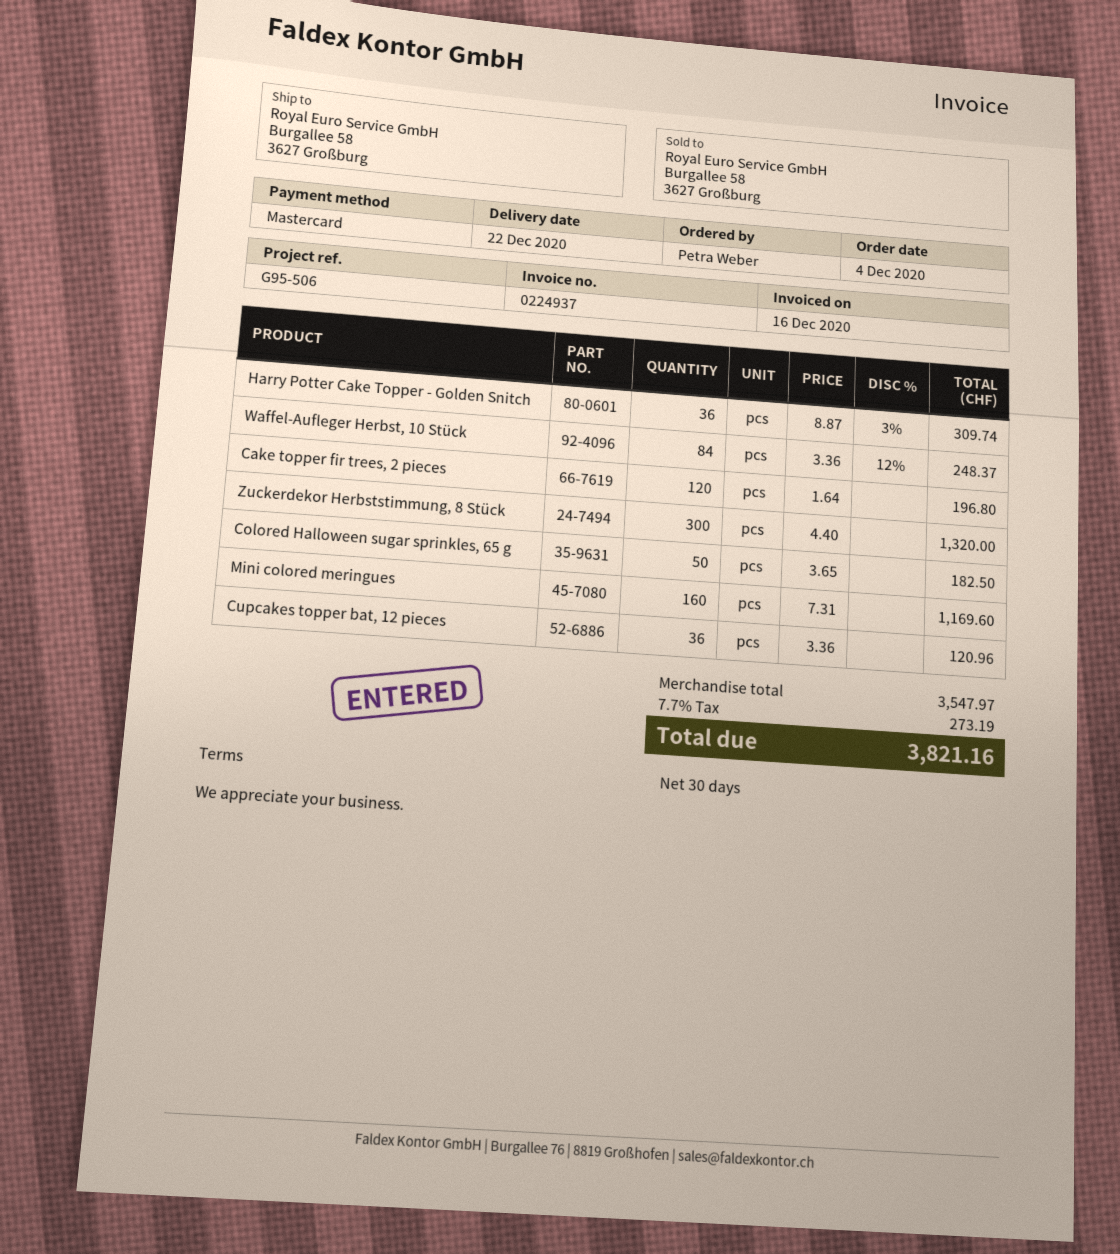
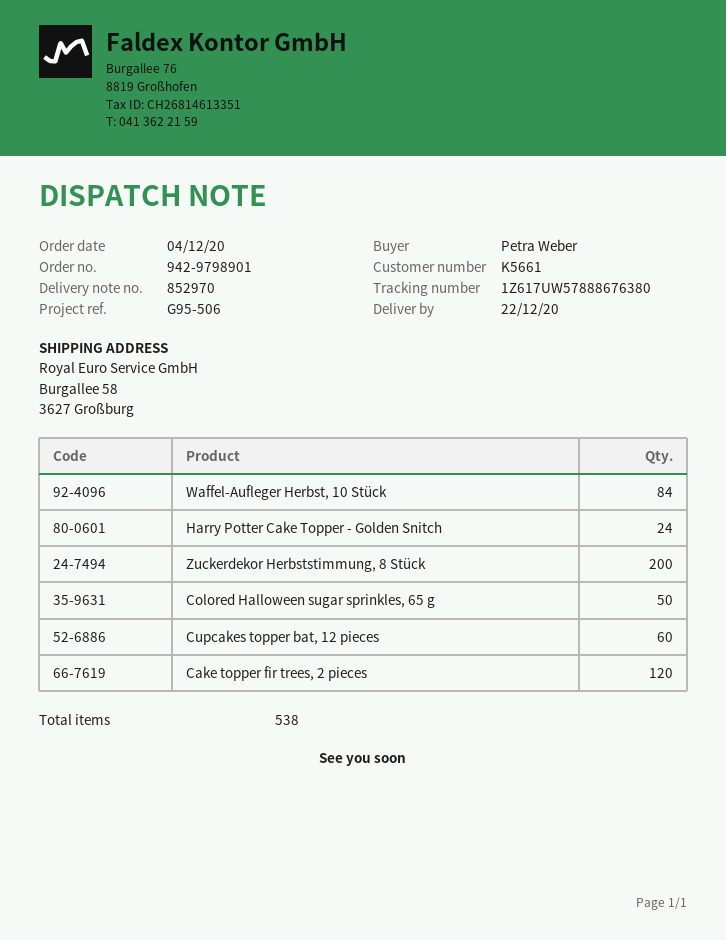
Harry Potter Cake Topper - Golden Snitch: 36 -> 24
Zuckerdekor Herbststimmung, 8 Stück: 300 -> 200
Mini colored meringues: 160 -> none
Cupcakes topper bat, 12 pieces: 36 -> 60

